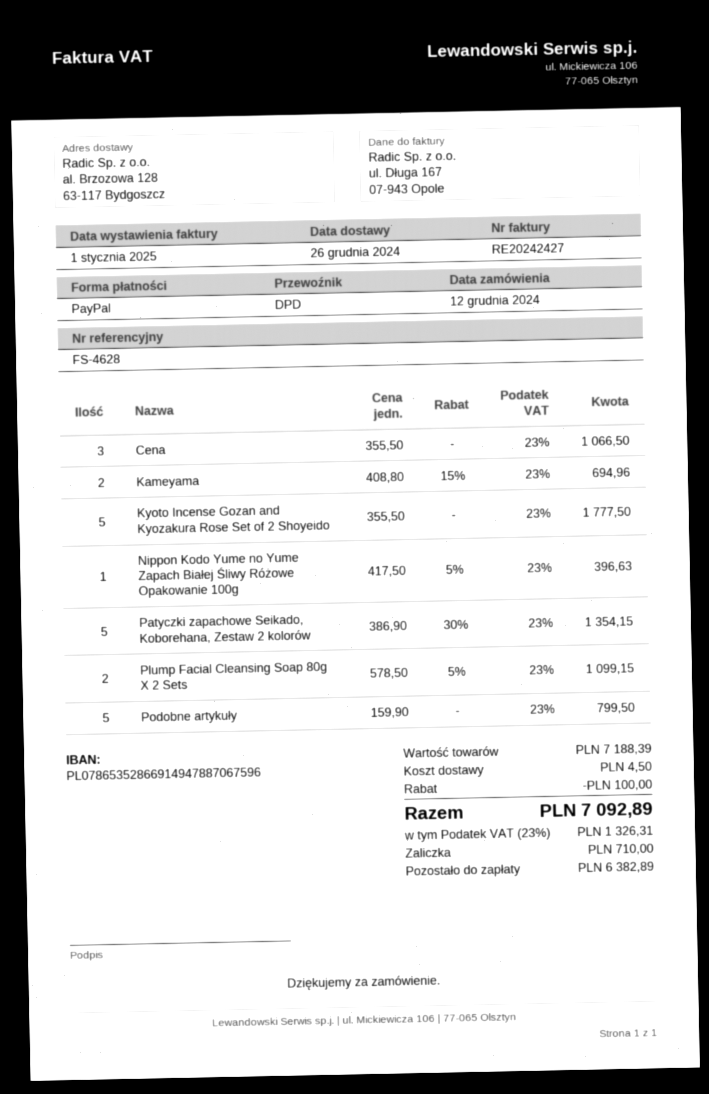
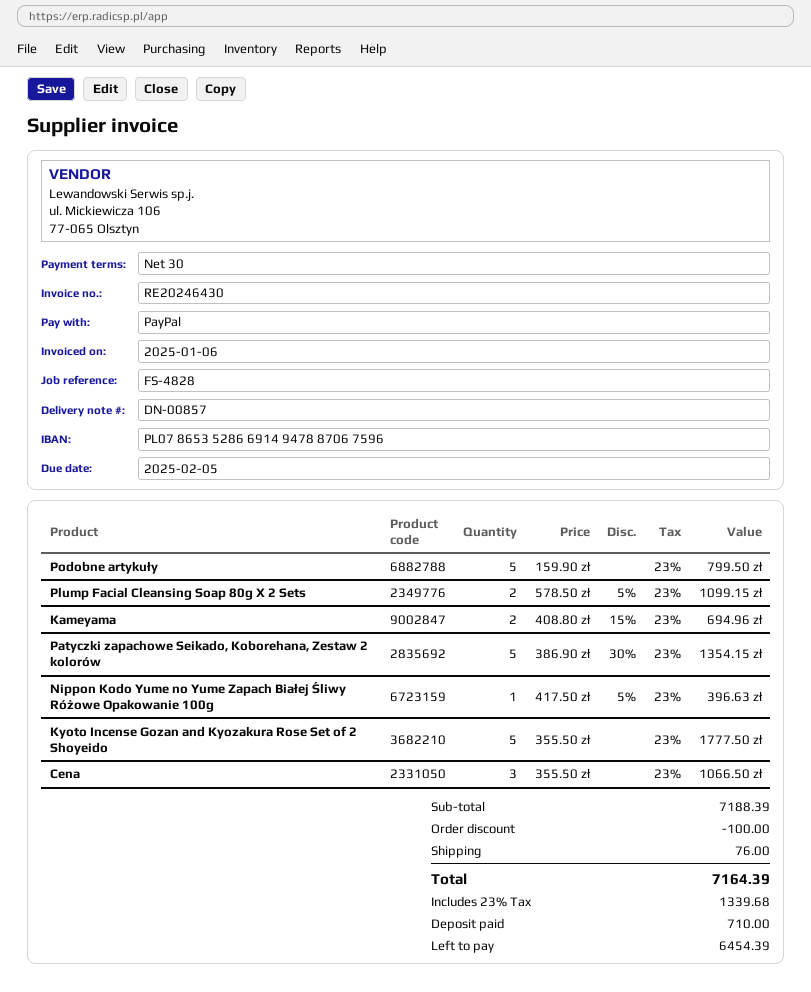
invoice number: RE20242427 -> RE20246430
invoice date: 2025-01-01 -> 2025-01-06
reference: FS-4628 -> FS-4828
shipping: 4.50 -> 76.00
tax: 23% = 1326.31 -> 23% = 1339.68
total: 7092.89 -> 7164.39
balance: 6382.89 -> 6454.39

